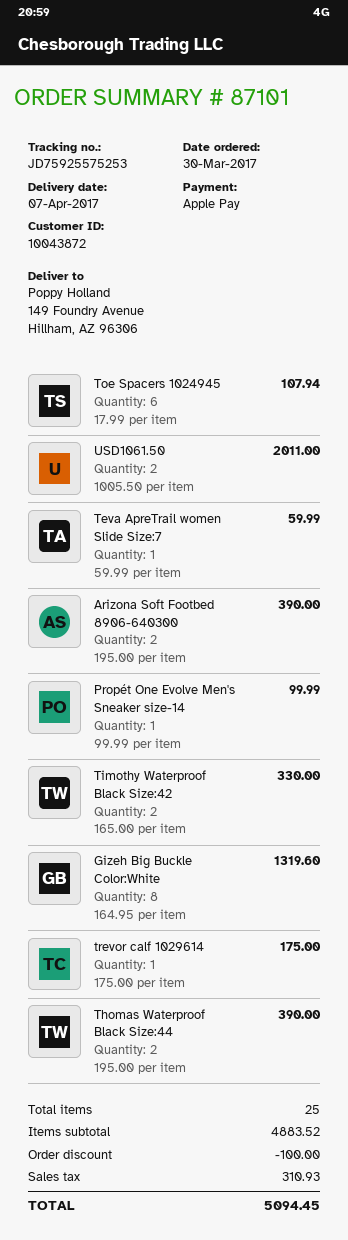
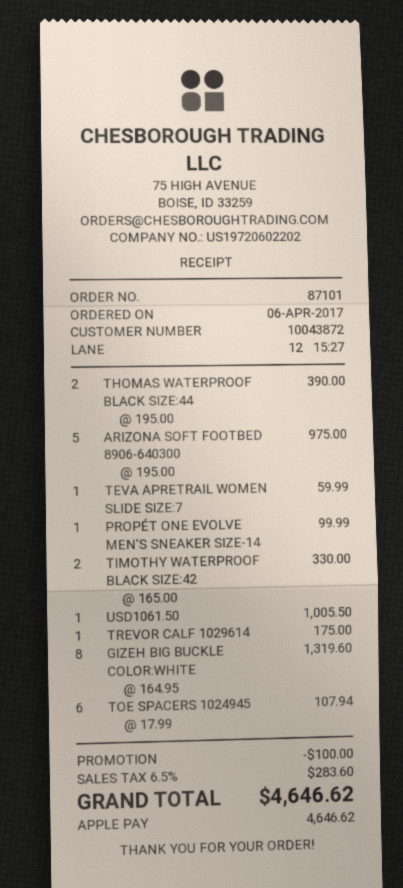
order date: 2017-03-30 -> 2017-04-06
USD1061.50: 2 x 1005.50 = 2011.00 -> 1 x 1005.50 = 1005.50
Arizona Soft Footbed 8906-640300: 2 x 195.00 = 390.00 -> 5 x 195.00 = 975.00
tax: 310.93 -> 283.60
total: 5094.45 -> 4646.62

